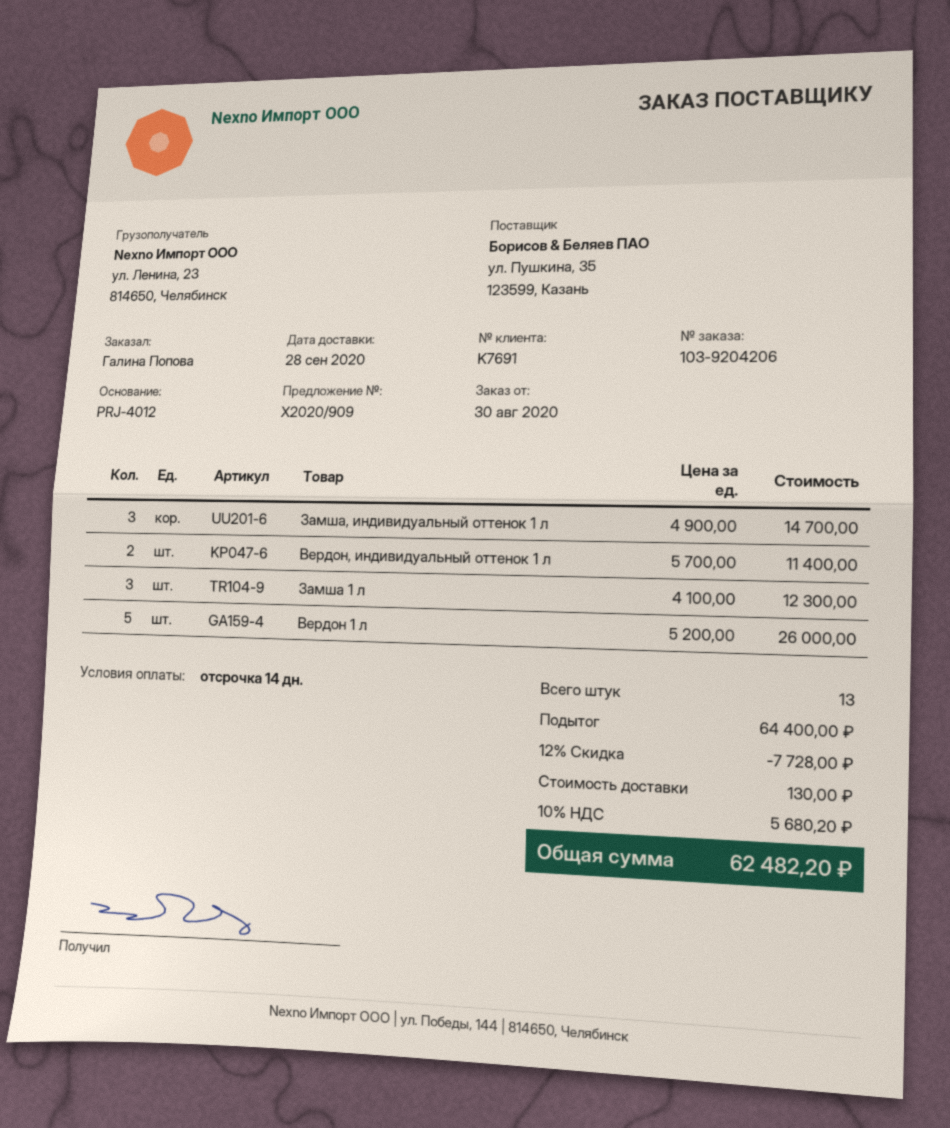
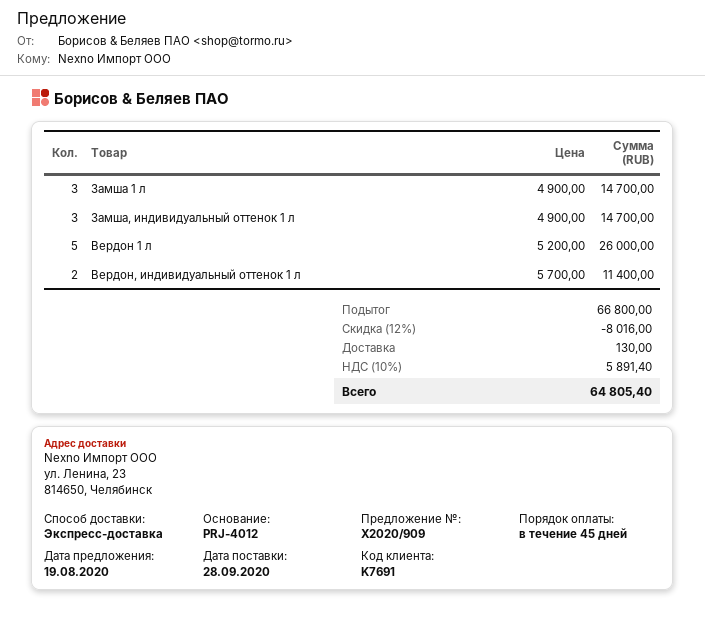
payment terms: 14 days -> 45 days
Замша 1 л: 3 x 4100.00 = 12300.00 -> 3 x 4900.00 = 14700.00
subtotal: 64400.00 -> 66800.00
discount: 12% = 7728.00 -> 12% = 8016.00
tax: 10% = 5680.20 -> 10% = 5891.40
total: 62482.20 -> 64805.40

